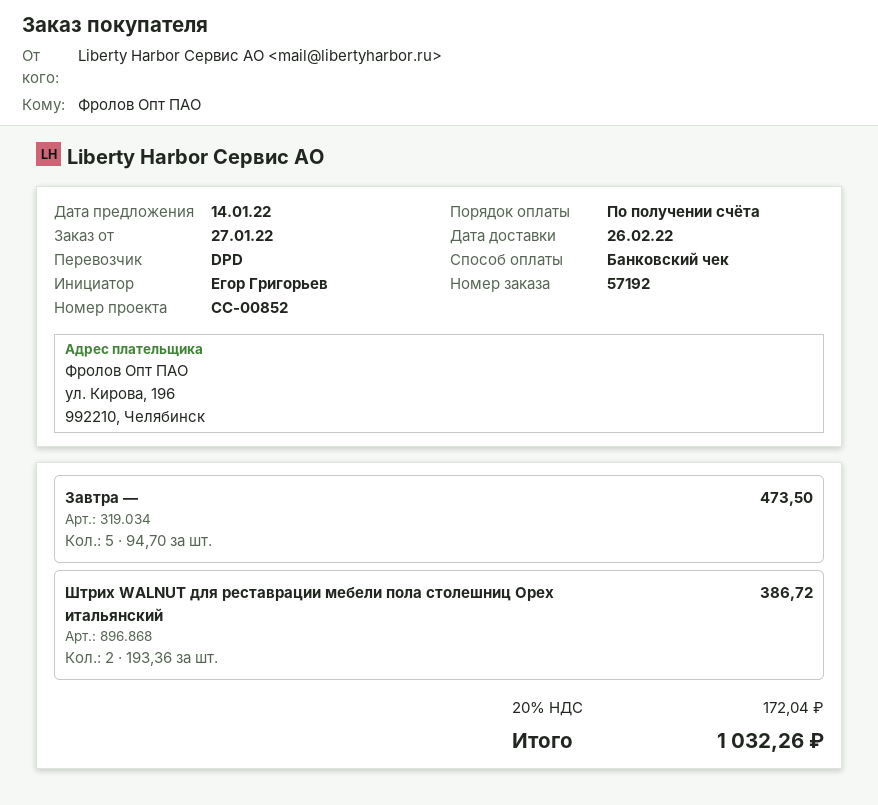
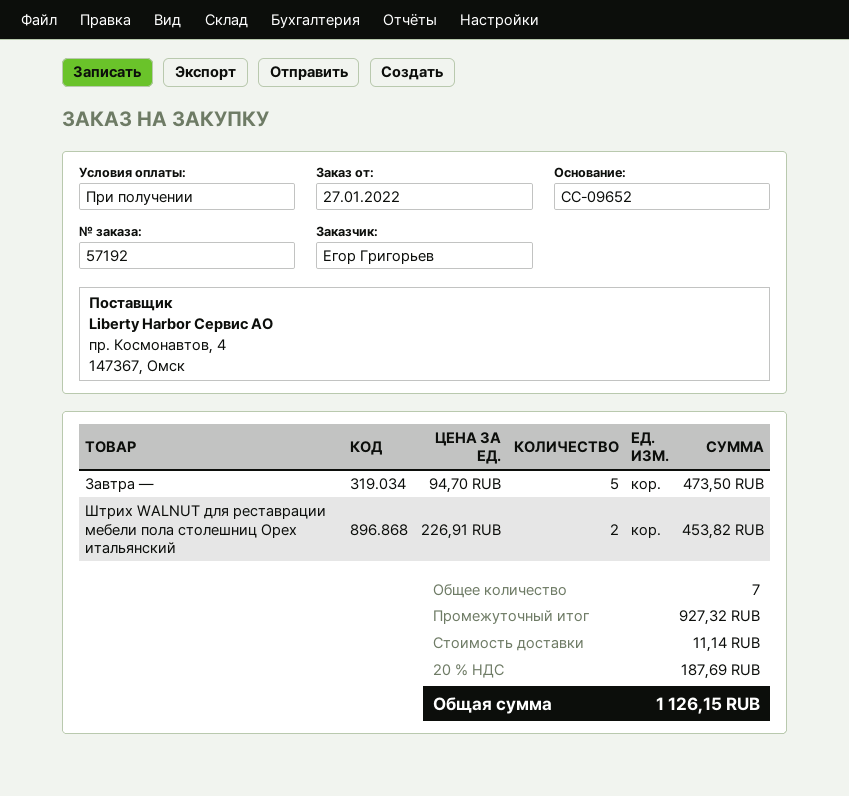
reference: CC-00852 -> CC-09652
Штрих WALNUT для реставрации мебели пола столешниц Орех итальянский: 2 x 193.36 = 386.72 -> 2 x 226.91 = 453.82
shipping: none -> 11.14
tax: 20% = 172.04 -> 20% = 187.69
total: 1032.26 -> 1126.15

